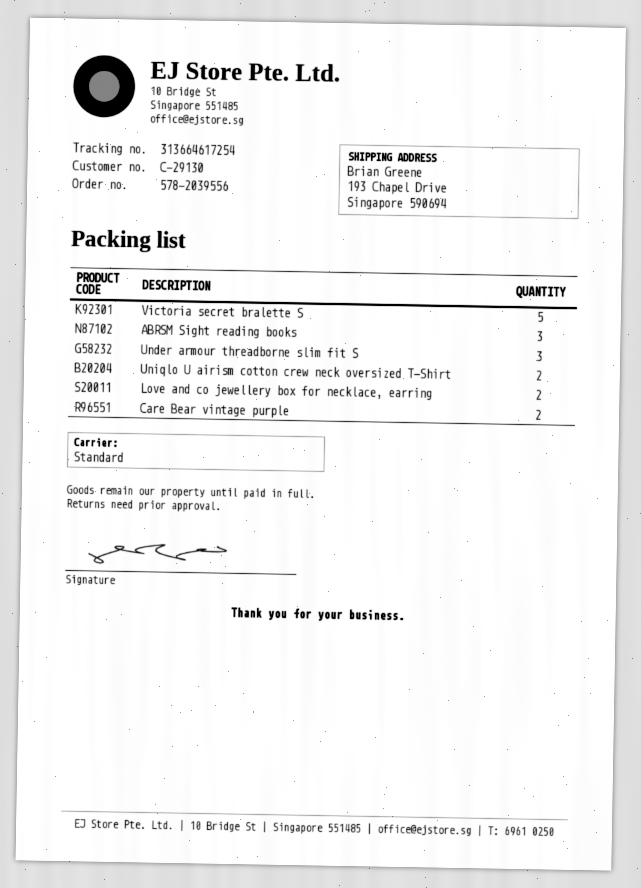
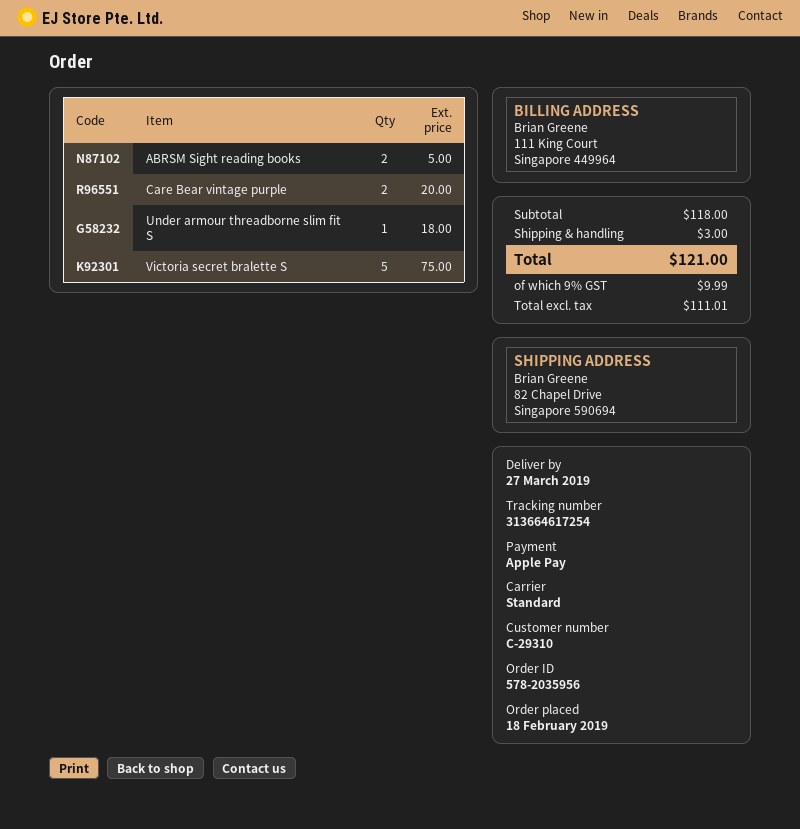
order number: 578-2039556 -> 578-2035956
customer number: C-29130 -> C-29310
ship to: 193 Chapel Drive, Singapore 590694 -> 82 Chapel Drive, Singapore 590694
ABRSM Sight reading books: 3 -> 2
Under armour threadborne slim fit S: 3 -> 1
Uniqlo U airism cotton crew neck oversized T-Shirt: 2 -> none
Love and co jewellery box for necklace, earring: 2 -> none

